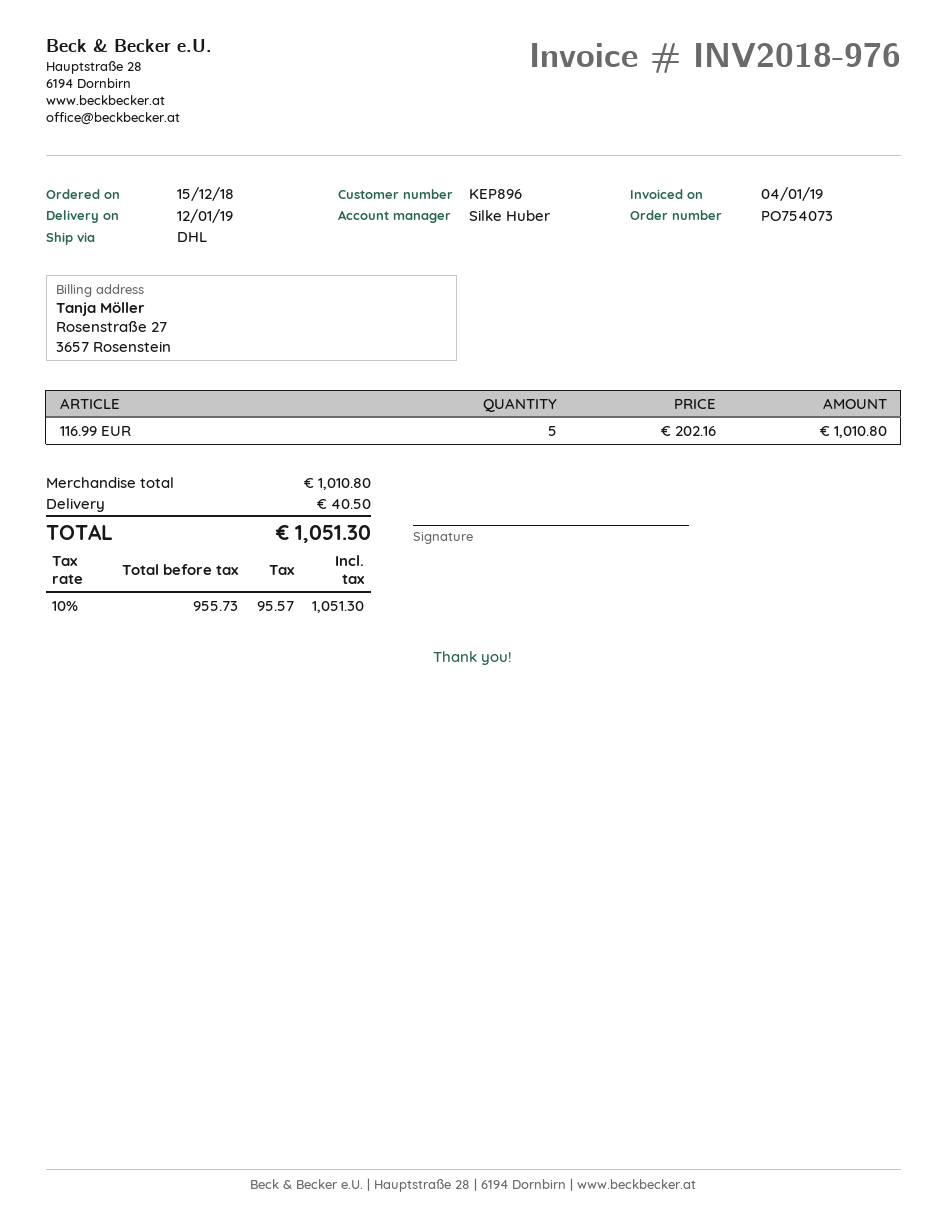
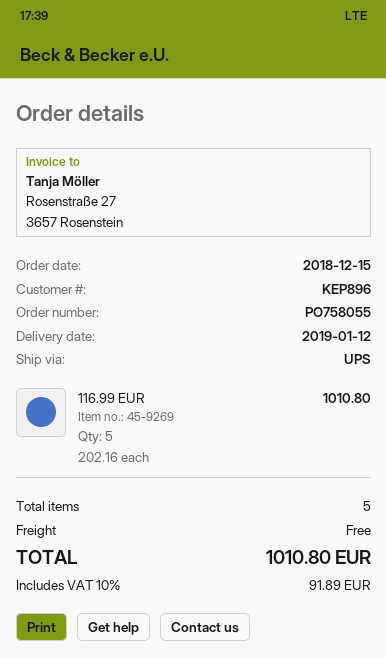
order number: PO754073 -> PO758055
shipping method: DHL -> UPS
shipping: 40.50 -> 0.00
tax: 10% = 95.57 -> 10% = 91.89
total: 1051.30 -> 1010.80

